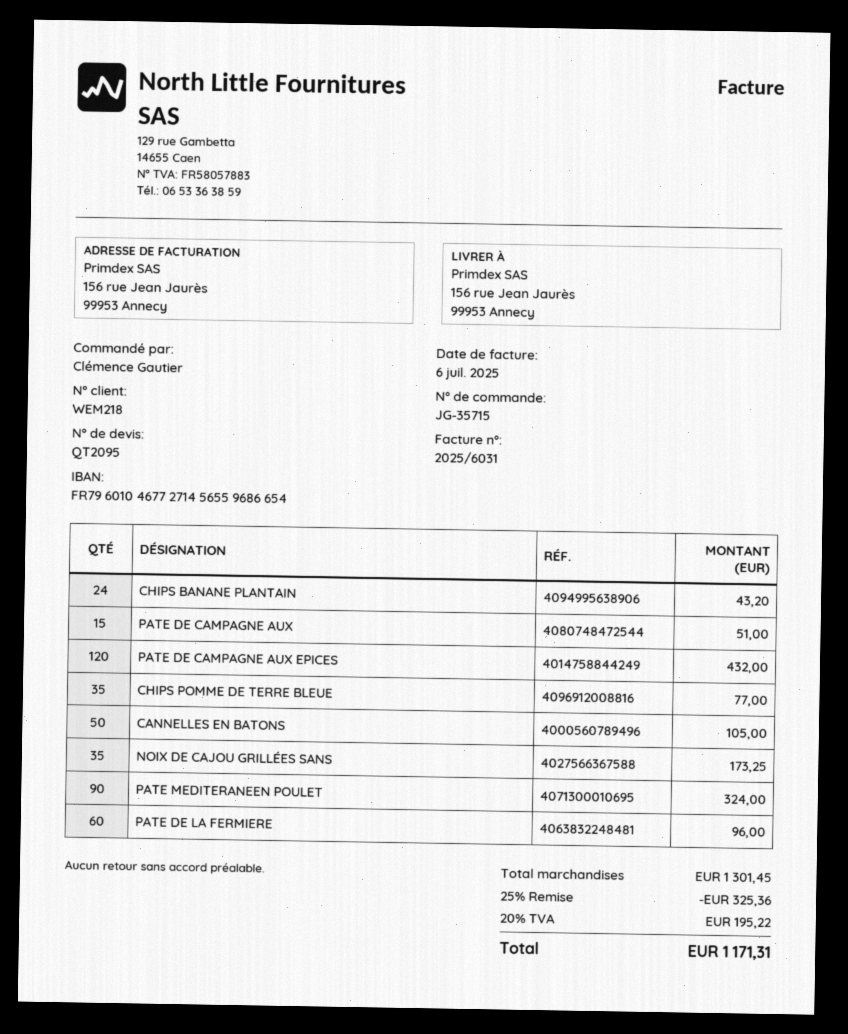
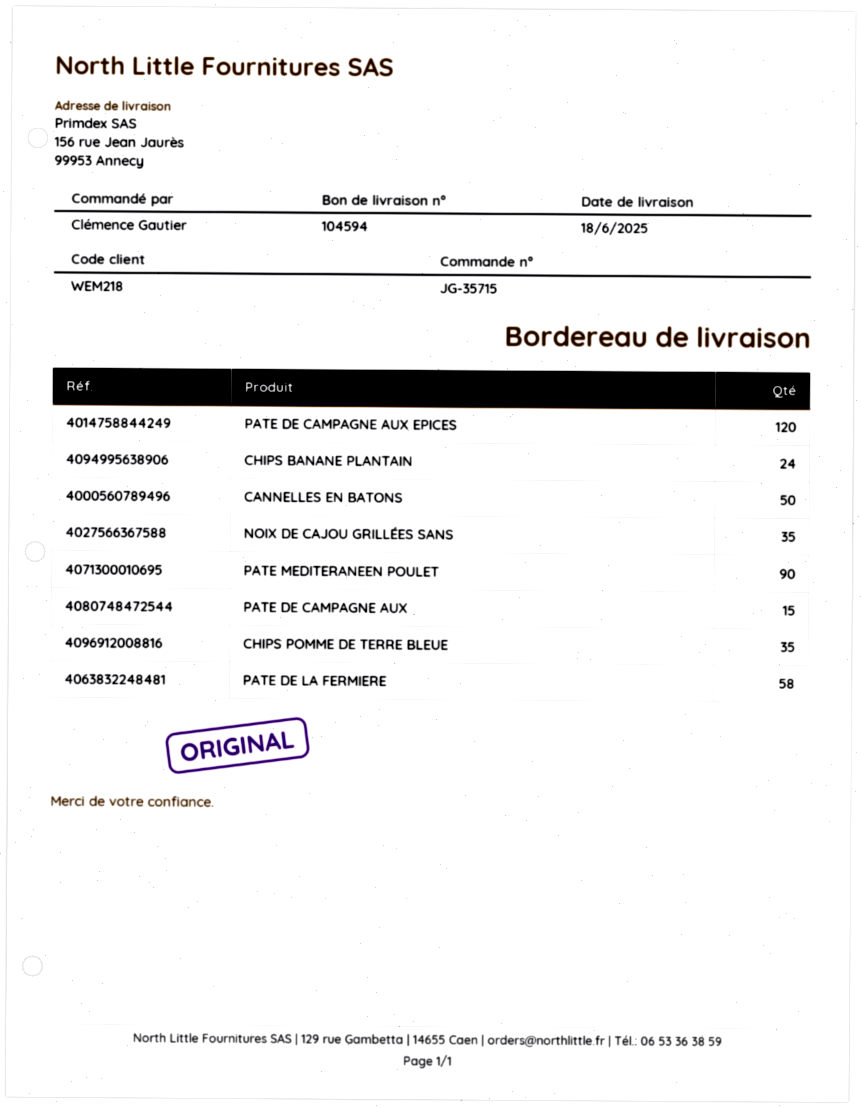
PATE DE LA FERMIERE: 60 -> 58

